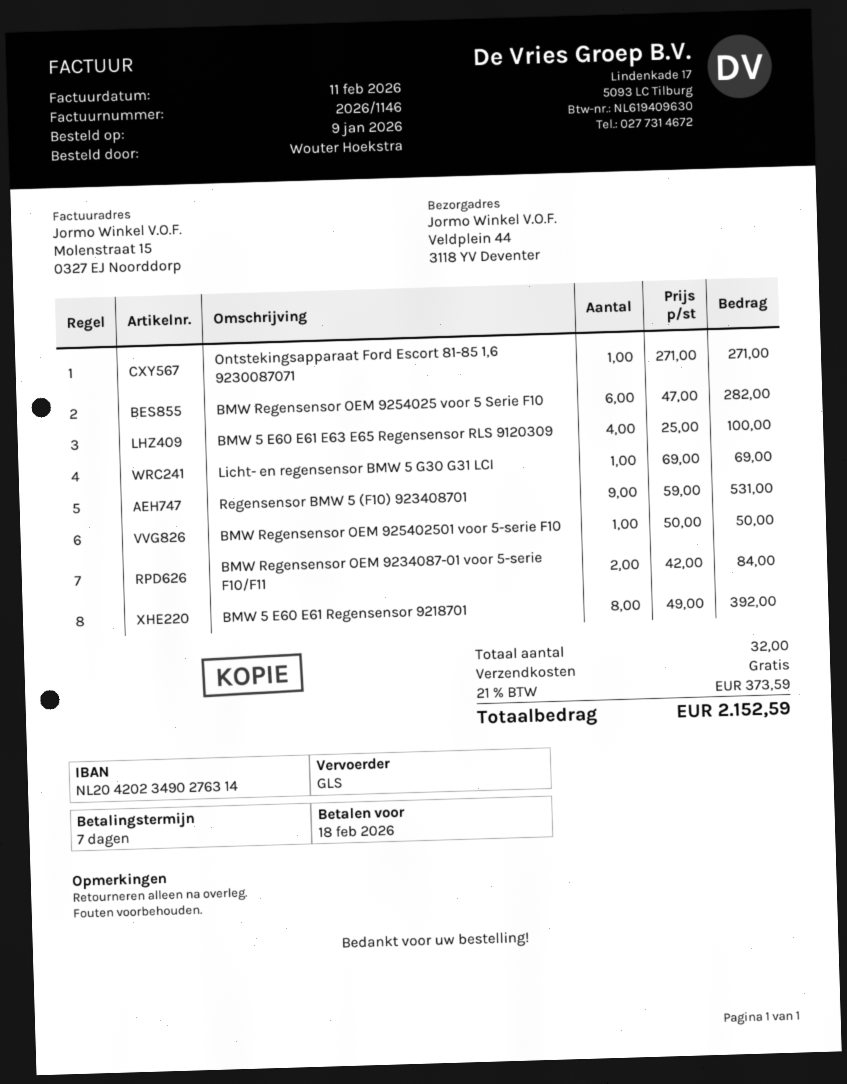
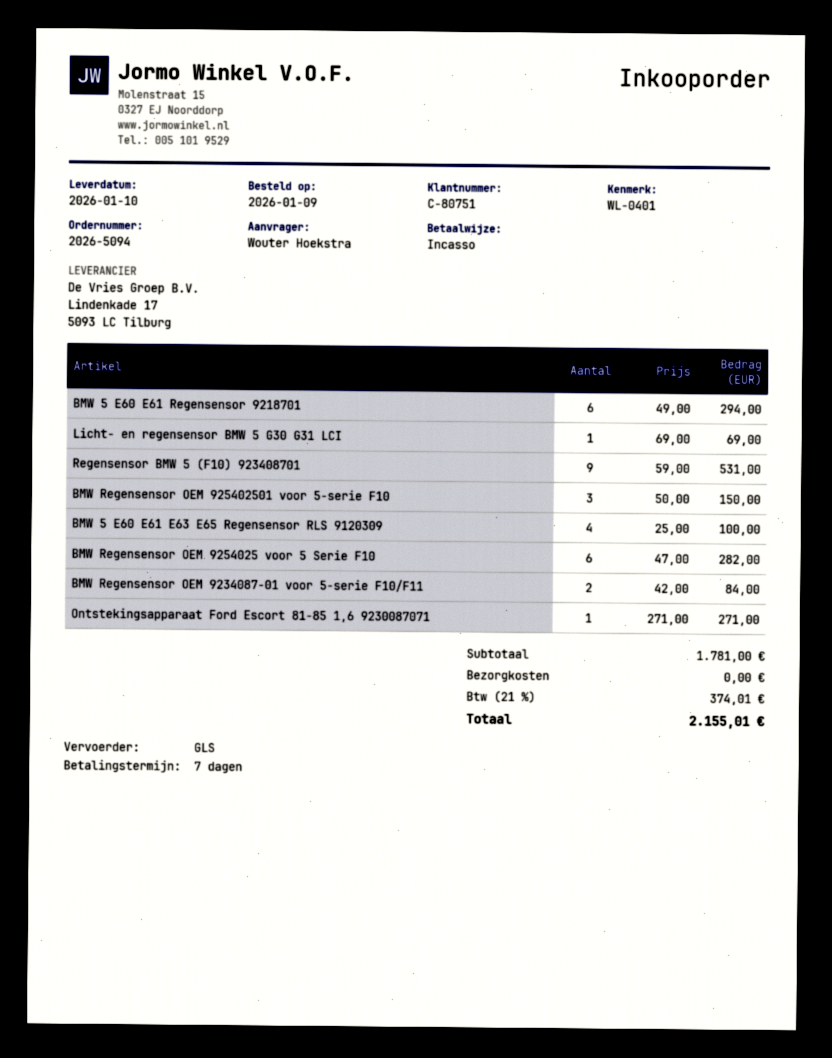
BMW Regensensor OEM 925402501 voor 5-serie F10: 1 x 50.00 = 50.00 -> 3 x 50.00 = 150.00
BMW 5 E60 E61 Regensensor 9218701: 8 x 49.00 = 392.00 -> 6 x 49.00 = 294.00
tax: 21% = 373.59 -> 21% = 374.01
total: 2152.59 -> 2155.01

